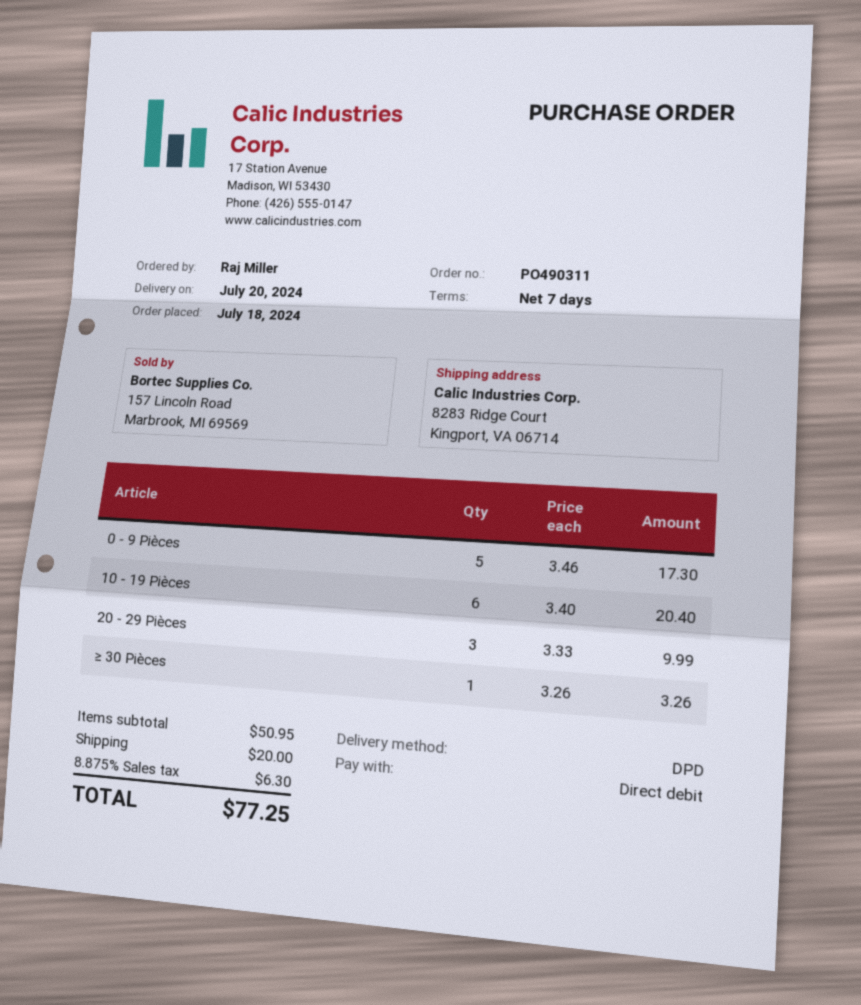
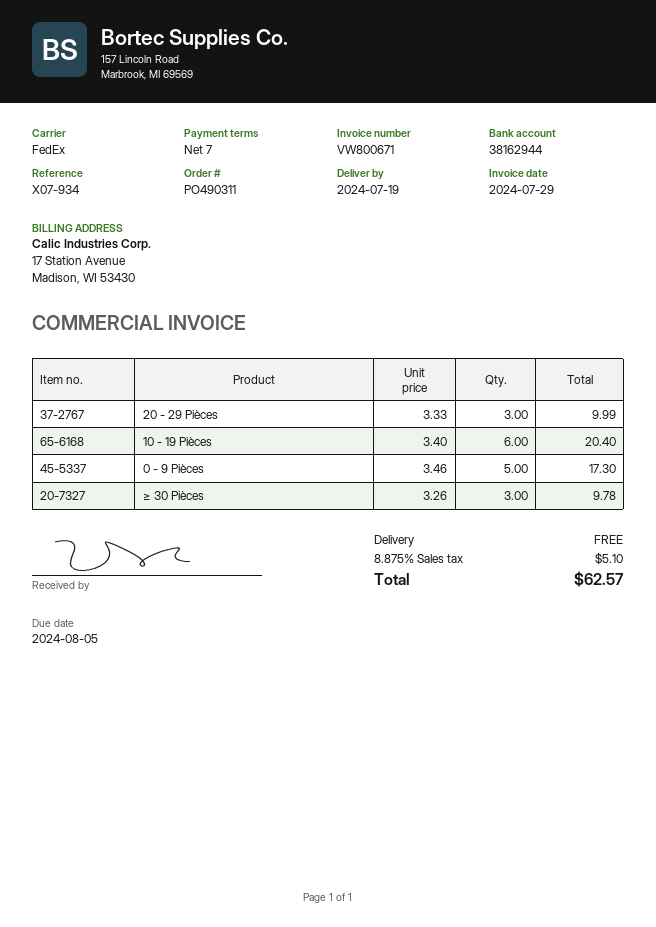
delivery date: 2024-07-20 -> 2024-07-19
shipping method: DPD -> FedEx
≥ 30 Pièces: 1 x 3.26 = 3.26 -> 3 x 3.26 = 9.78
shipping: 20.00 -> 0.00
tax: 8.875% = 6.30 -> 8.875% = 5.10
total: 77.25 -> 62.57

